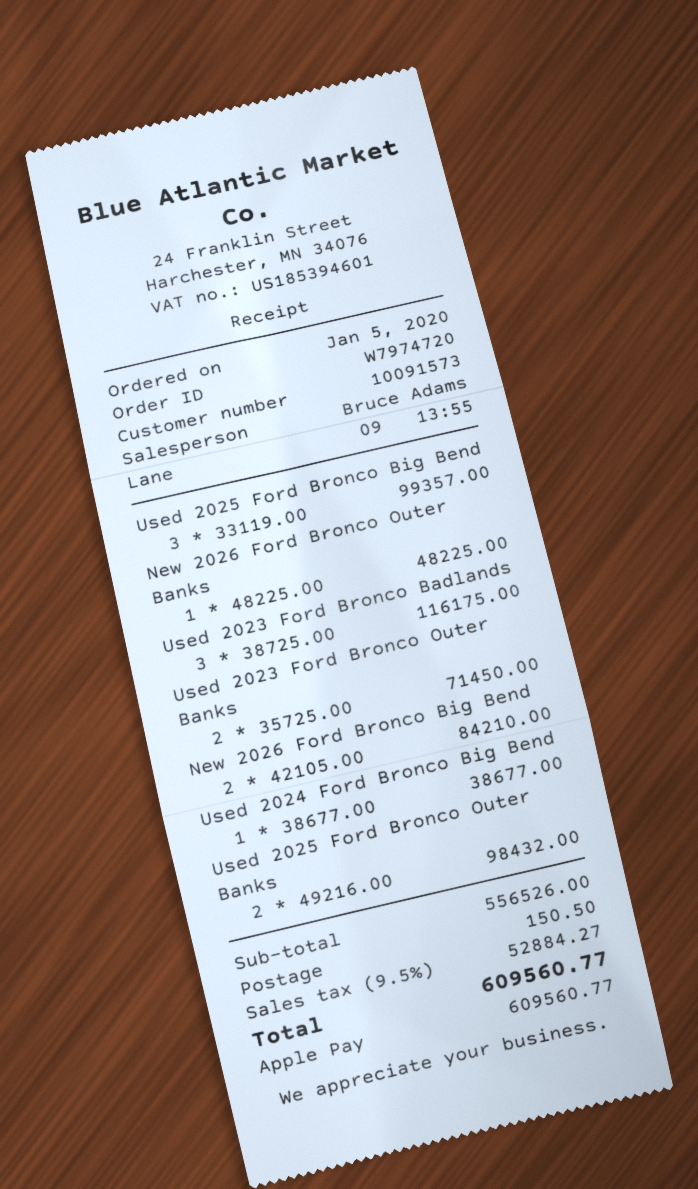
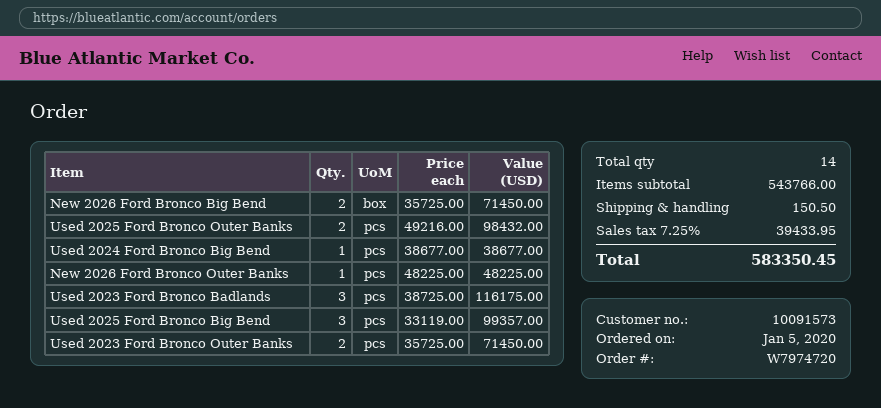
New 2026 Ford Bronco Big Bend: 2 x 42105.00 = 84210.00 -> 2 x 35725.00 = 71450.00
subtotal: 556526.00 -> 543766.00
tax: 9.5% = 52884.27 -> 7.25% = 39433.95
total: 609560.77 -> 583350.45

